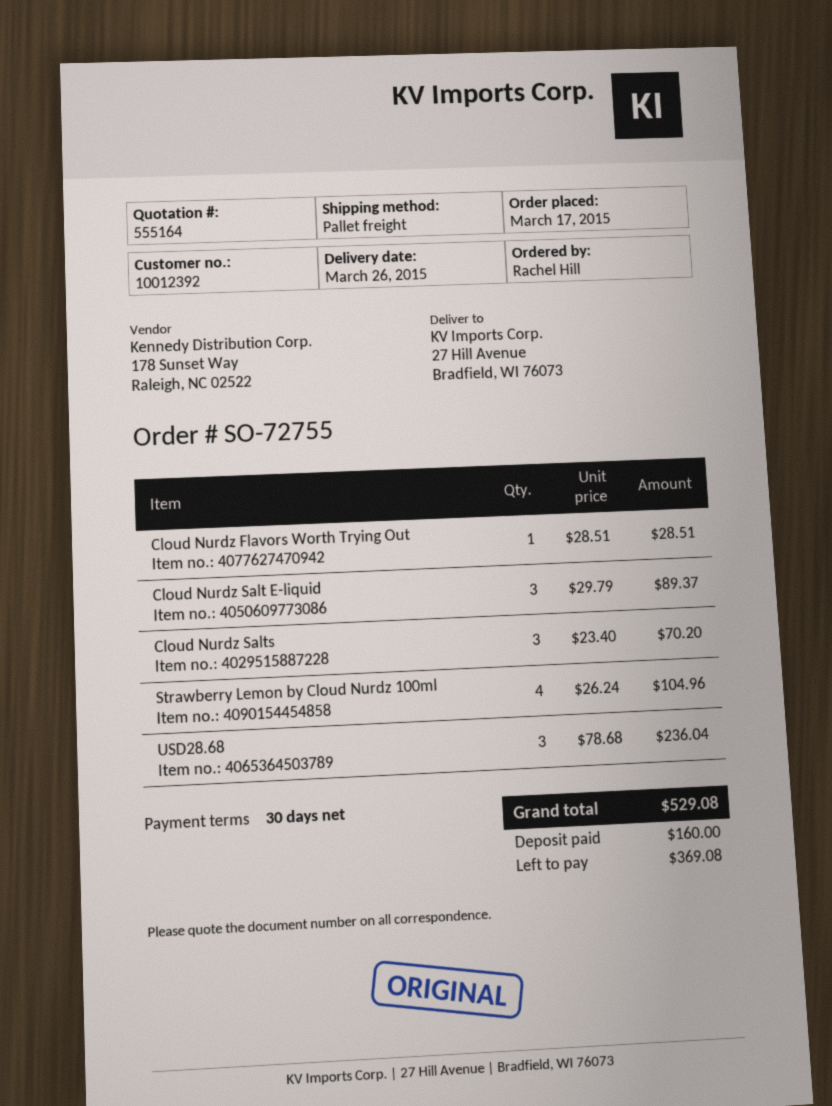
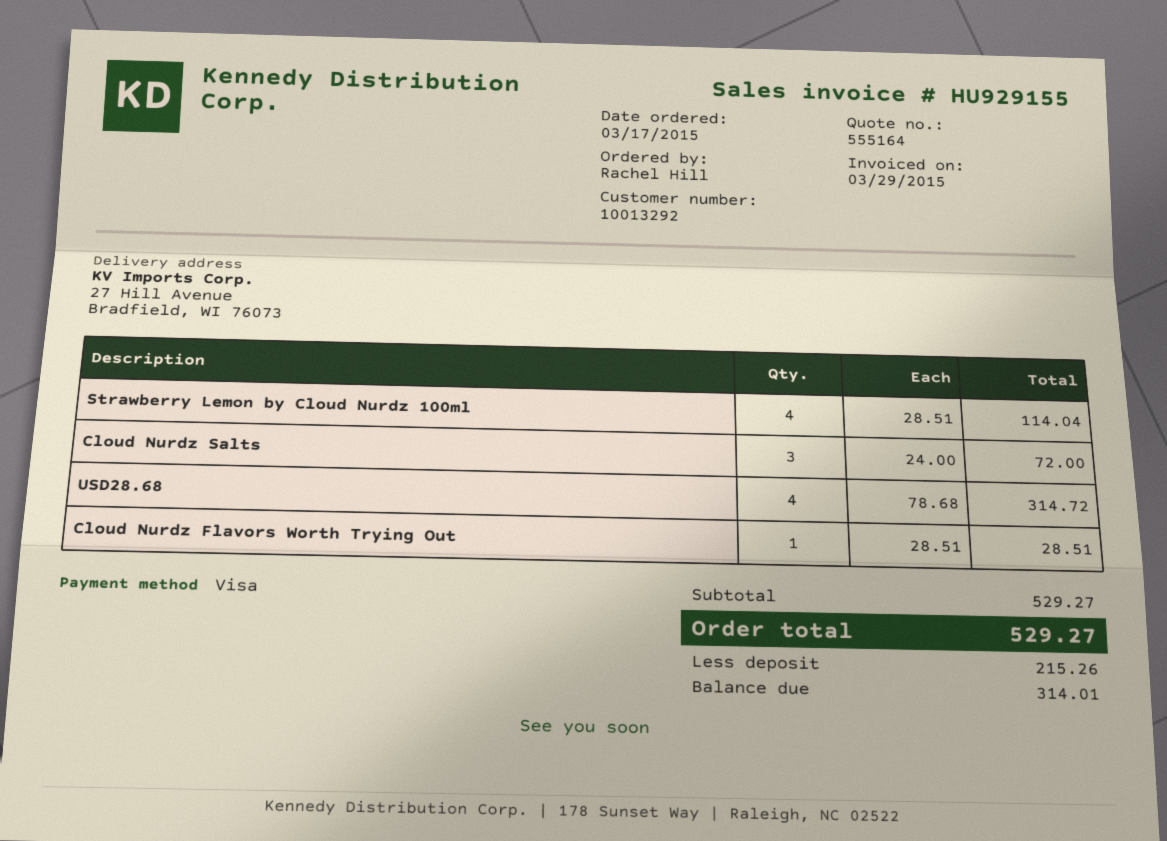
customer number: 10012392 -> 10013292
Cloud Nurdz Salt E-liquid: 3 x 29.79 = 89.37 -> none
Cloud Nurdz Salts: 3 x 23.40 = 70.20 -> 3 x 24.00 = 72.00
Strawberry Lemon by Cloud Nurdz 100ml: 4 x 26.24 = 104.96 -> 4 x 28.51 = 114.04
USD28.68: 3 x 78.68 = 236.04 -> 4 x 78.68 = 314.72
total: 529.08 -> 529.27
deposit: 160.00 -> 215.26
balance: 369.08 -> 314.01

